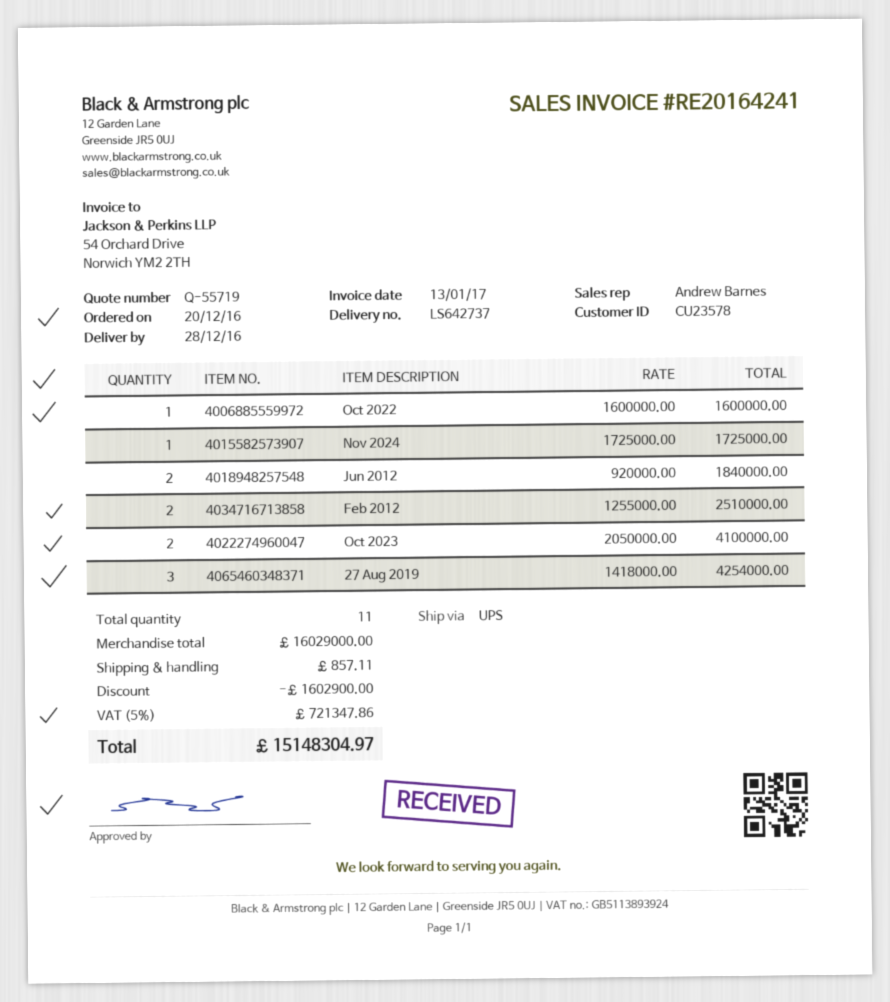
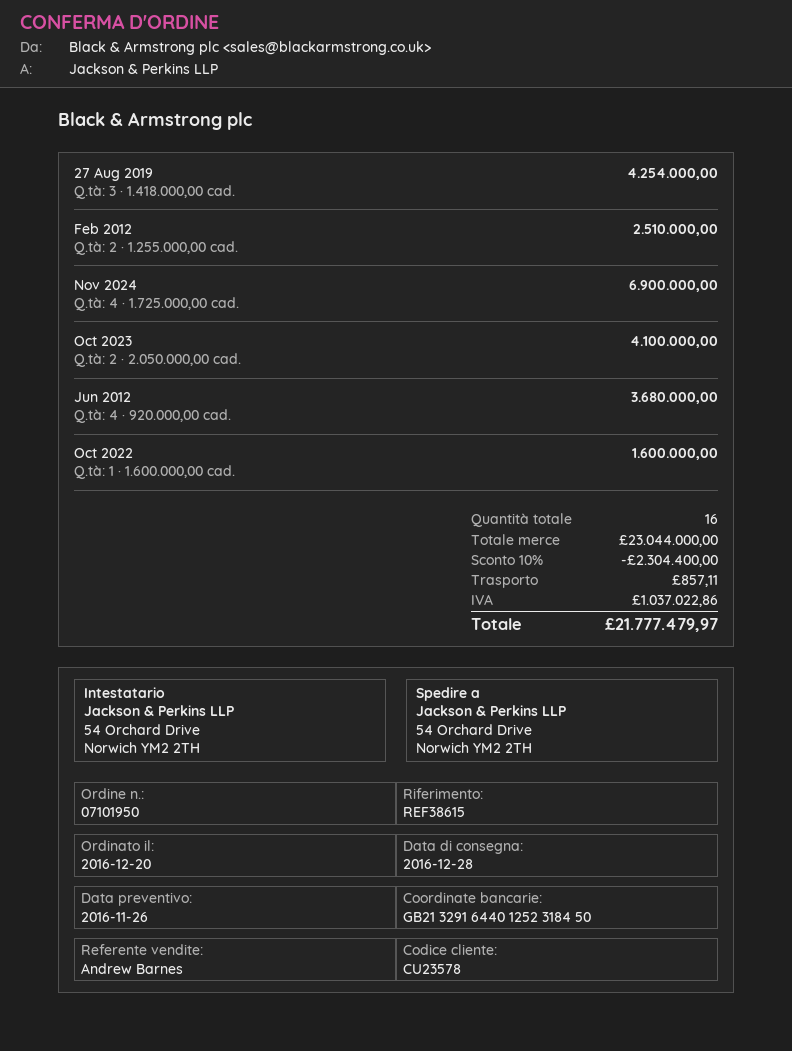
Nov 2024: 1 x 1725000.00 = 1725000.00 -> 4 x 1725000.00 = 6900000.00
Jun 2012: 2 x 920000.00 = 1840000.00 -> 4 x 920000.00 = 3680000.00
total quantity: 11 -> 16
subtotal: 16029000.00 -> 23044000.00
discount: 1602900.00 -> 2304400.00
tax: 721347.86 -> 1037022.86
total: 15148304.97 -> 21777479.97

